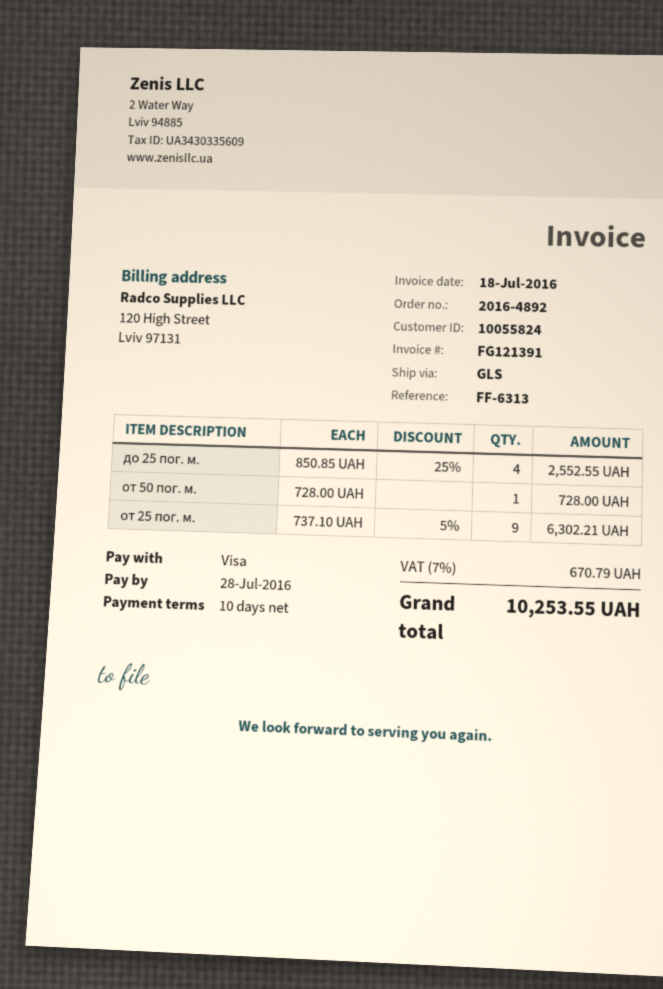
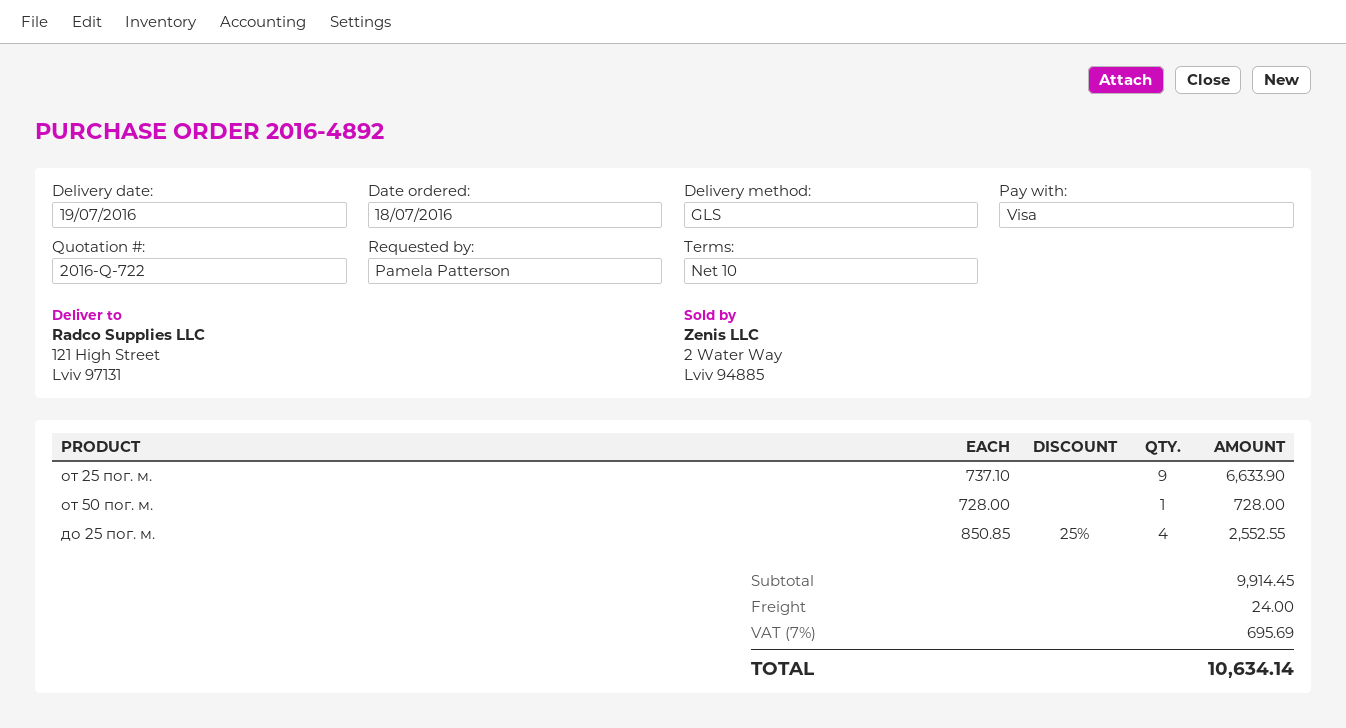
от 25 пог. м.: 9 x 737.10 - 5% = 6302.21 -> 9 x 737.10 = 6633.90
shipping: none -> 24.00
tax: 7% = 670.79 -> 7% = 695.69
total: 10253.55 -> 10634.14

